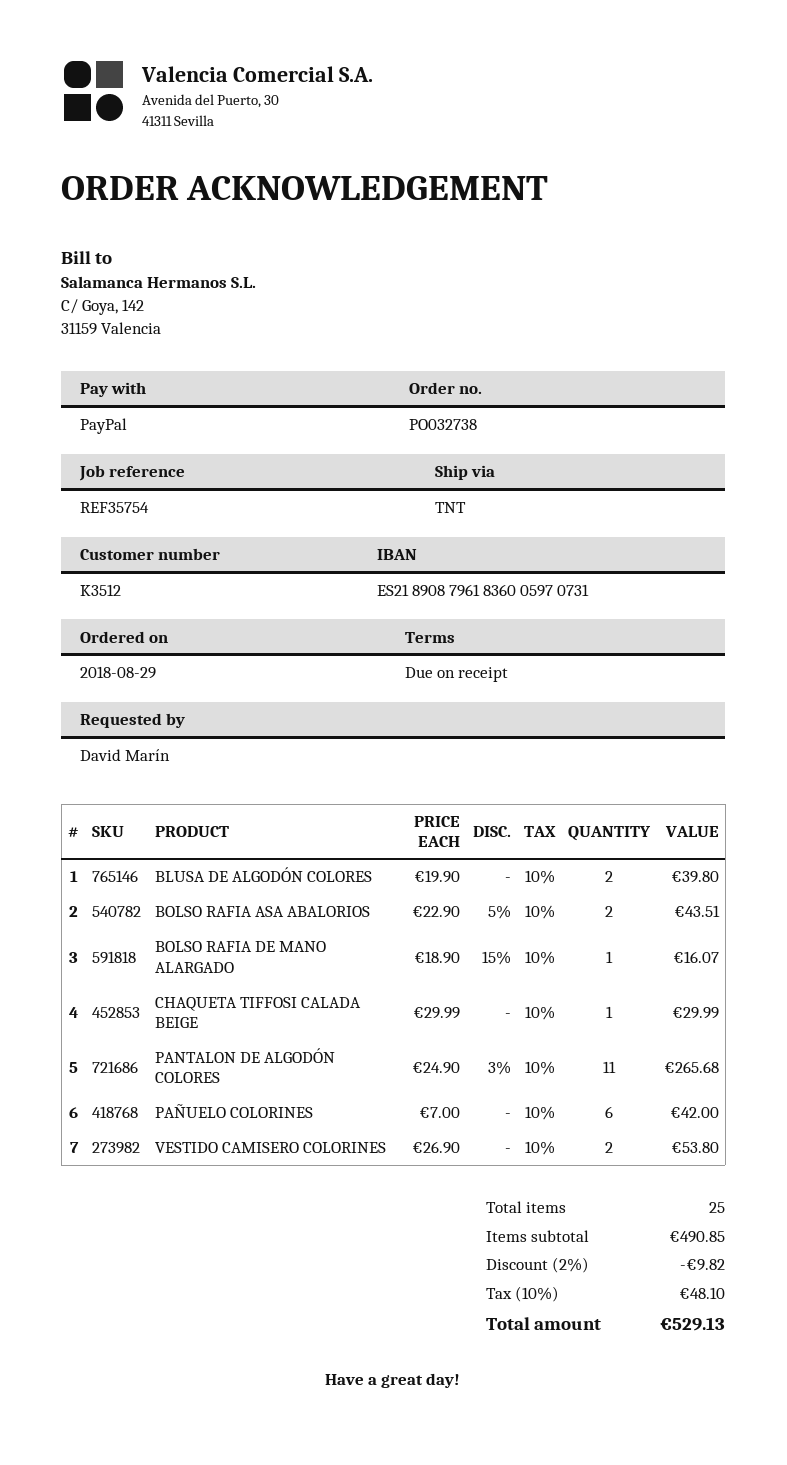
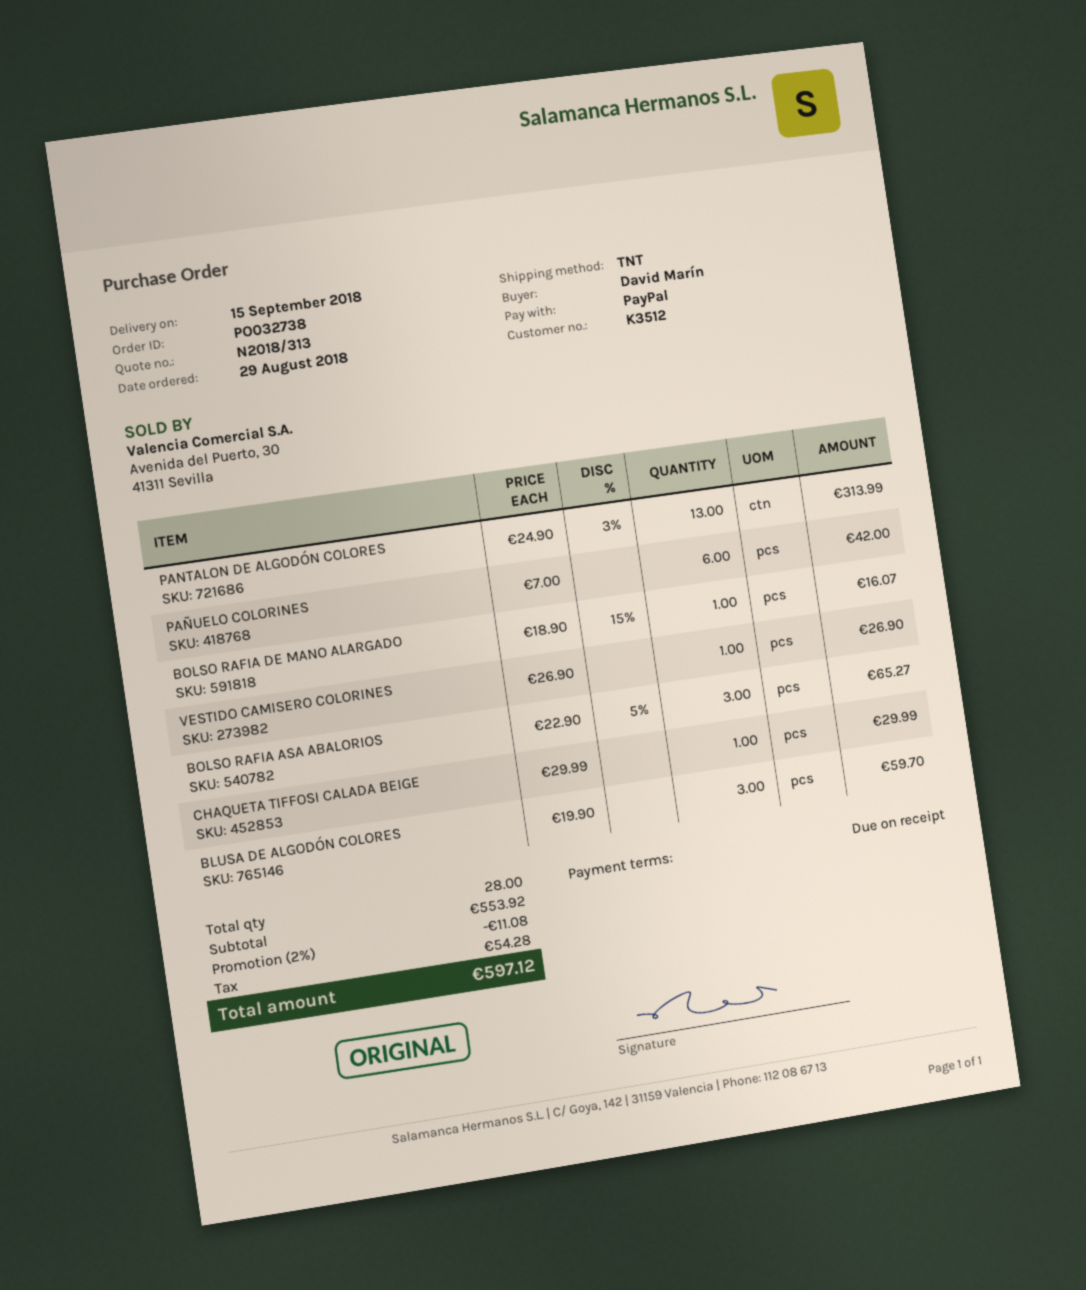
BLUSA DE ALGODÓN COLORES: 2 x 19.90 = 39.80 -> 3 x 19.90 = 59.70
BOLSO RAFIA ASA ABALORIOS: 2 x 22.90 - 5% = 43.51 -> 3 x 22.90 - 5% = 65.27
PANTALON DE ALGODÓN COLORES: 11 x 24.90 - 3% = 265.68 -> 13 x 24.90 - 3% = 313.99
VESTIDO CAMISERO COLORINES: 2 x 26.90 = 53.80 -> 1 x 26.90 = 26.90
total quantity: 25 -> 28
subtotal: 490.85 -> 553.92
discount: 2% = 9.82 -> 2% = 11.08
tax: 48.10 -> 54.28
total: 529.13 -> 597.12

